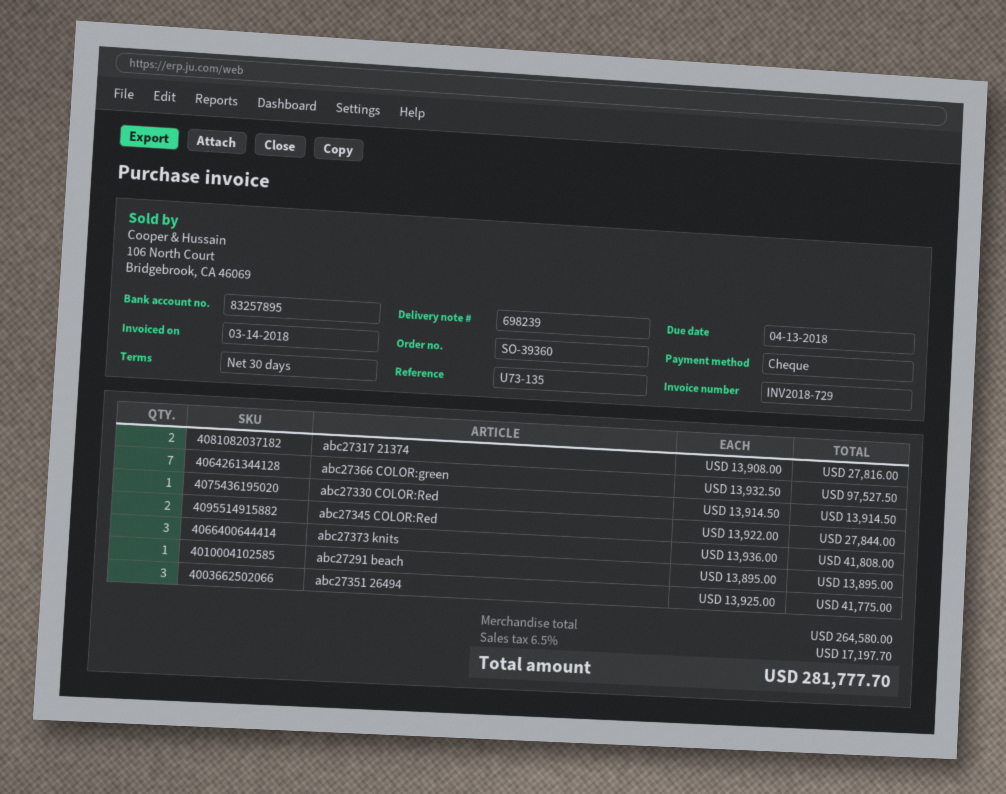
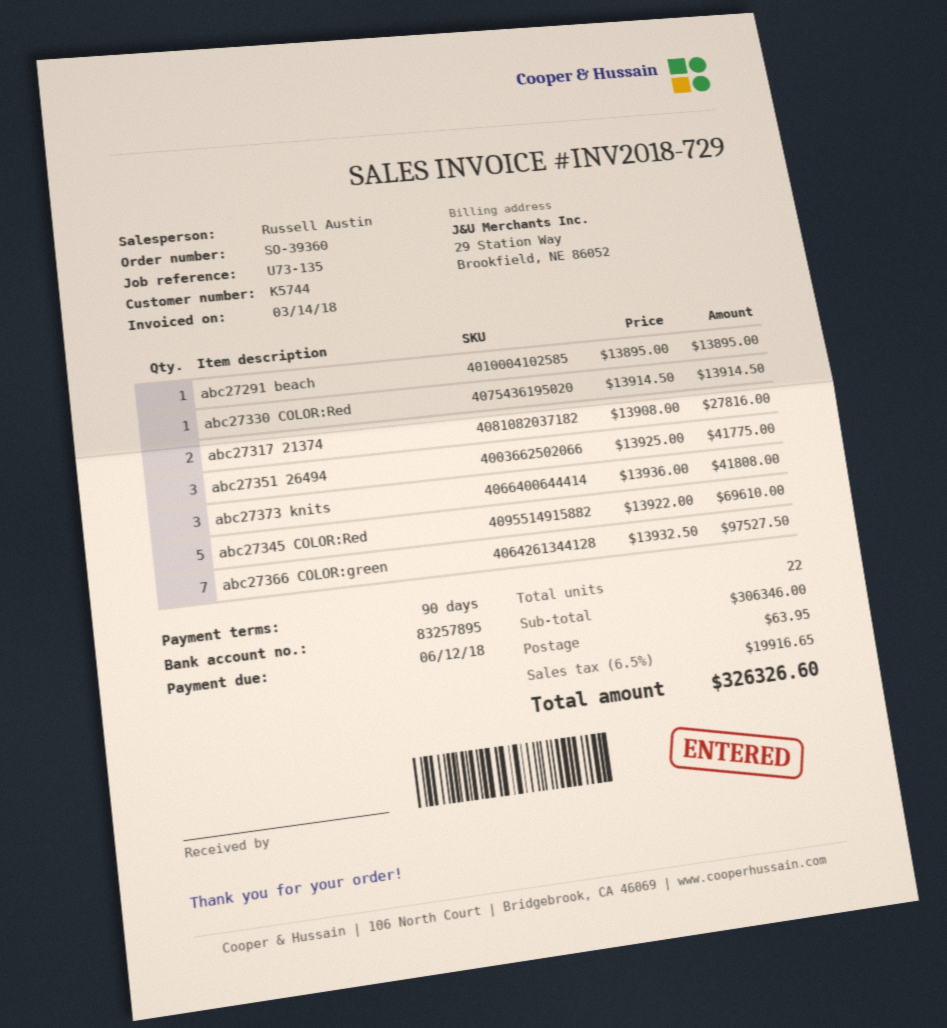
payment terms: 30 days -> 90 days
due date: 2018-04-13 -> 2018-06-12
abc27345 COLOR:Red: 2 x 13922.00 = 27844.00 -> 5 x 13922.00 = 69610.00
subtotal: 264580.00 -> 306346.00
shipping: none -> 63.95
tax: 6.5% = 17197.70 -> 6.5% = 19916.65
total: 281777.70 -> 326326.60

